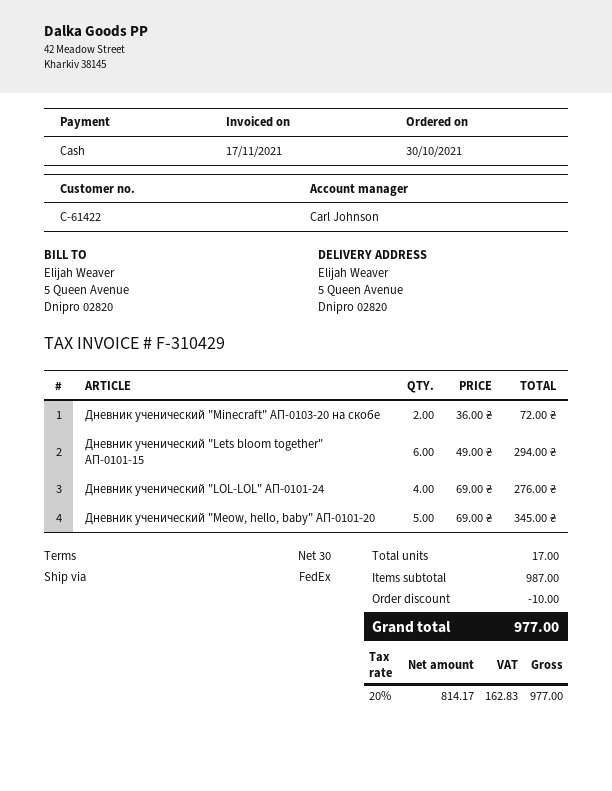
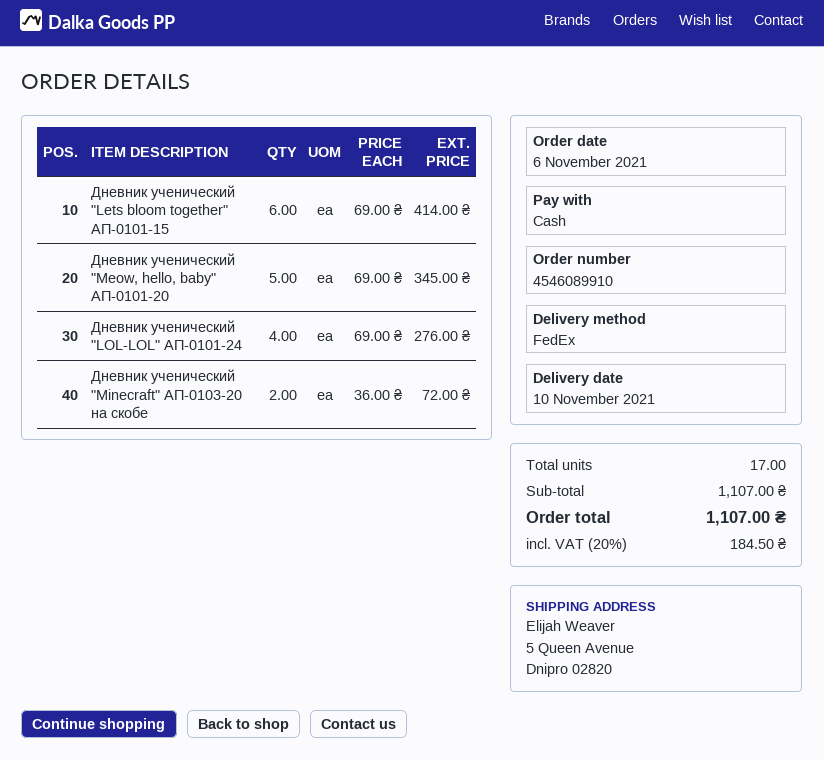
order date: 2021-10-30 -> 2021-11-06
Дневник ученический "Lets bloom together" АП-0101-15: 6 x 49.00 = 294.00 -> 6 x 69.00 = 414.00
subtotal: 987.00 -> 1107.00
discount: 10.00 -> none
tax: 20% = 162.83 -> 20% = 184.50
total: 977.00 -> 1107.00

